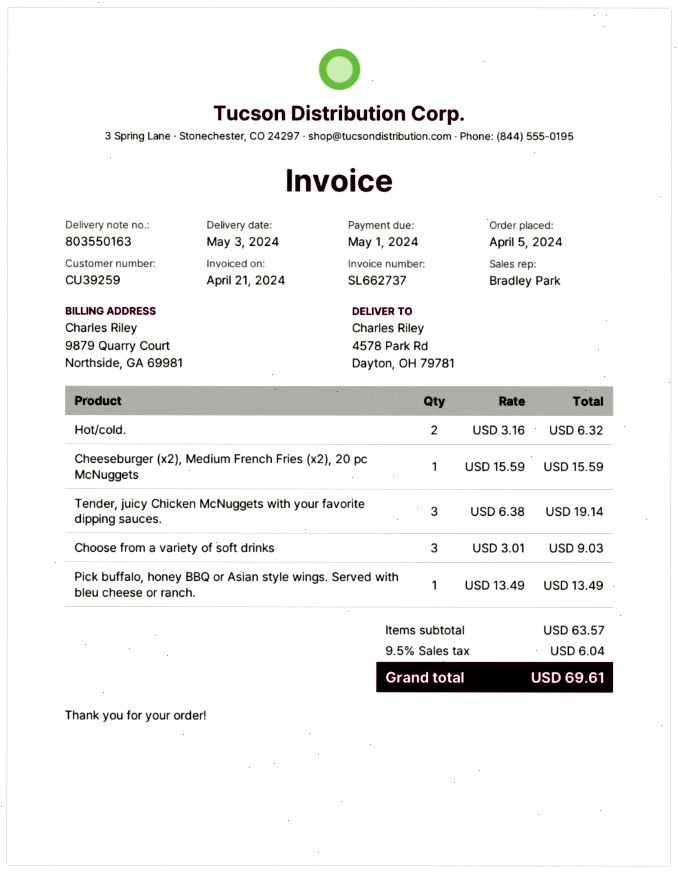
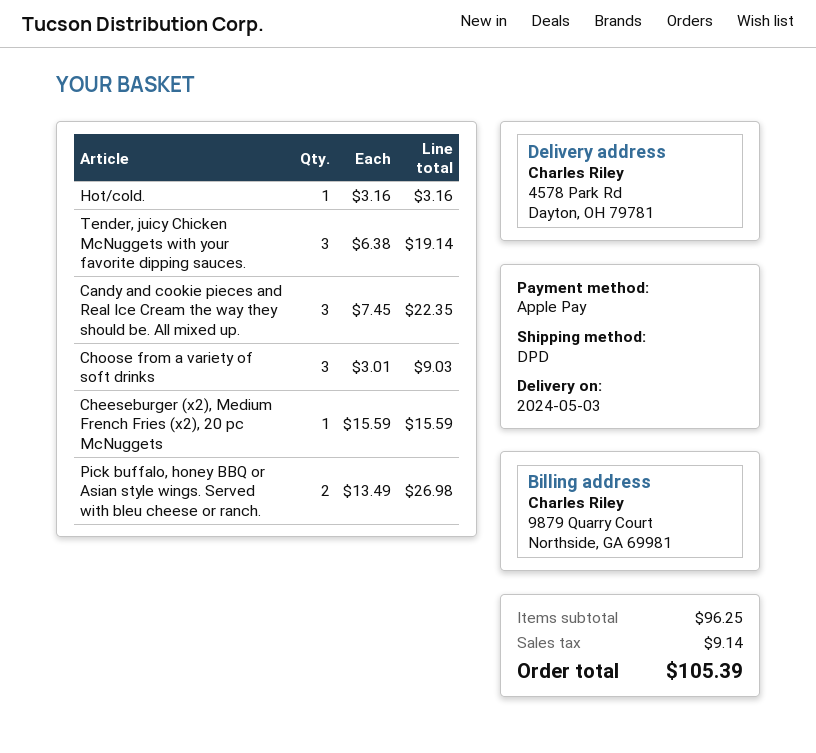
Hot/cold.: 2 x 3.16 = 6.32 -> 1 x 3.16 = 3.16
Pick buffalo, honey BBQ or Asian style wings. Served with bleu cheese or ranch.: 1 x 13.49 = 13.49 -> 2 x 13.49 = 26.98
Candy and cookie pieces and Real Ice Cream the way they should be. All mixed up.: none -> 3 x 7.45 = 22.35
subtotal: 63.57 -> 96.25
tax: 6.04 -> 9.14
total: 69.61 -> 105.39

